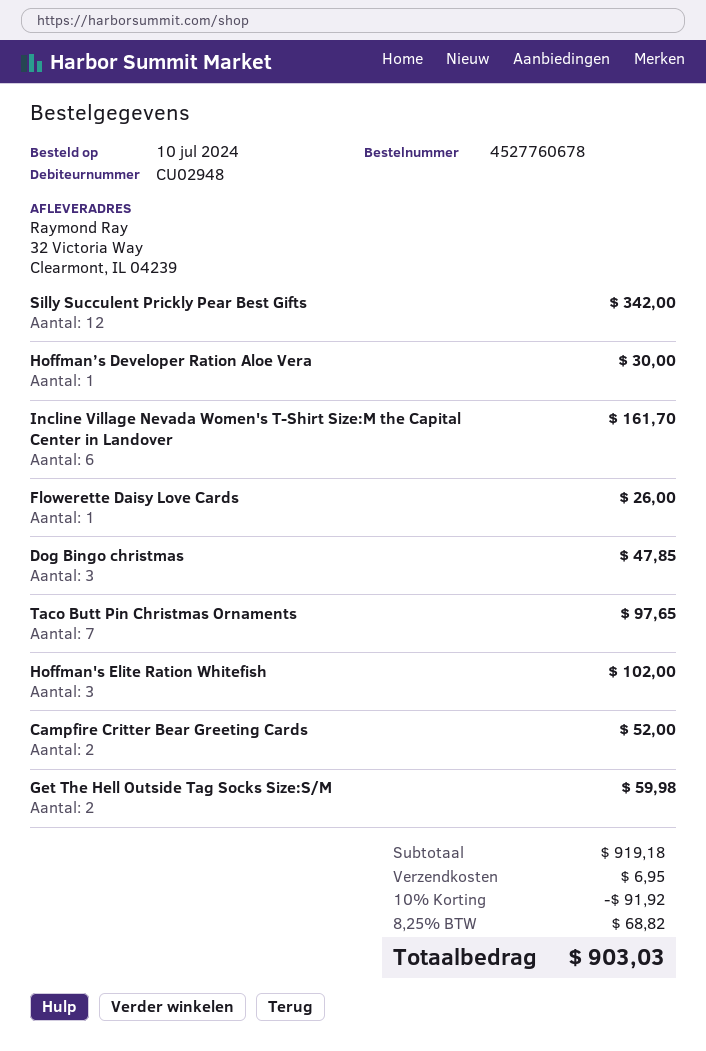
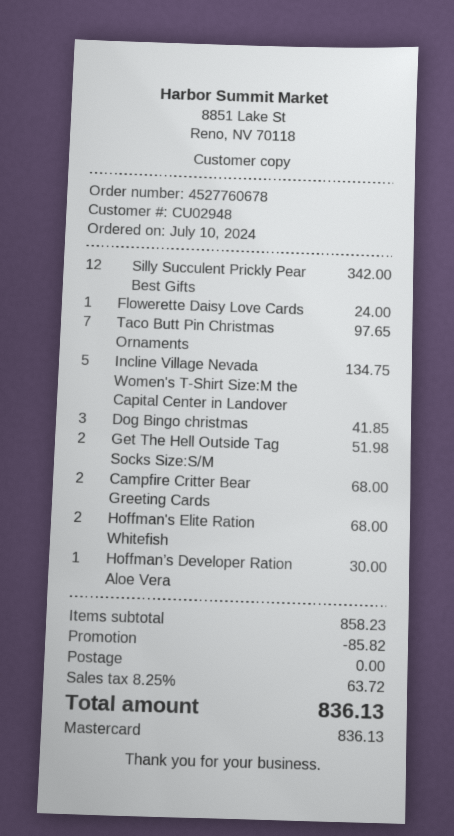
Incline Village Nevada Women's T-Shirt Size:M the Capital Center in Landover: 6 for 161.70 -> 5 for 134.75
Flowerette Daisy Love Cards: 1 for 26.00 -> 1 for 24.00
Dog Bingo christmas: 3 for 47.85 -> 3 for 41.85
Hoffman's Elite Ration Whitefish: 3 for 102.00 -> 2 for 68.00
Campfire Critter Bear Greeting Cards: 2 for 52.00 -> 2 for 68.00
Get The Hell Outside Tag Socks Size:S/M: 2 for 59.98 -> 2 for 51.98
subtotal: 919.18 -> 858.23
discount: 91.92 -> 85.82
shipping: 6.95 -> 0.00
tax: 8.25% = 68.82 -> 8.25% = 63.72
total: 903.03 -> 836.13

